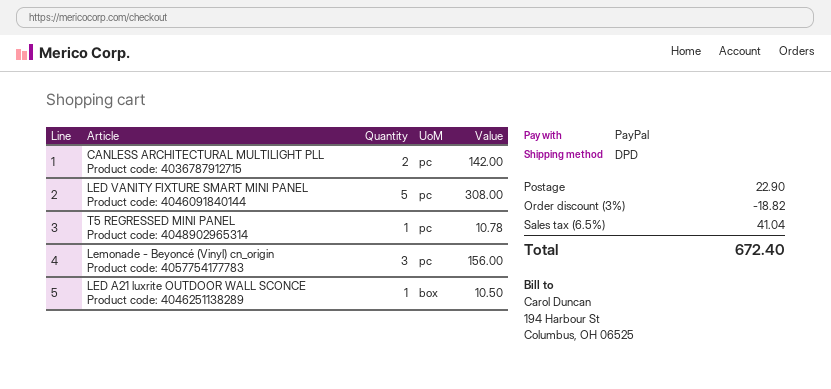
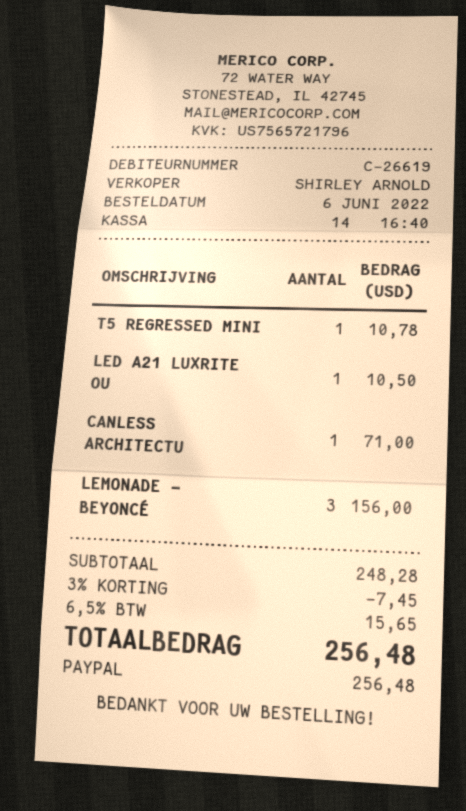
CANLESS ARCHITECTURAL MULTILIGHT PLL: 2 for 142.00 -> 1 for 71.00
LED VANITY FIXTURE SMART MINI PANEL: 5 for 308.00 -> none
discount: 3% = 18.82 -> 3% = 7.45
shipping: 22.90 -> none
tax: 6.5% = 41.04 -> 6.5% = 15.65
total: 672.40 -> 256.48

